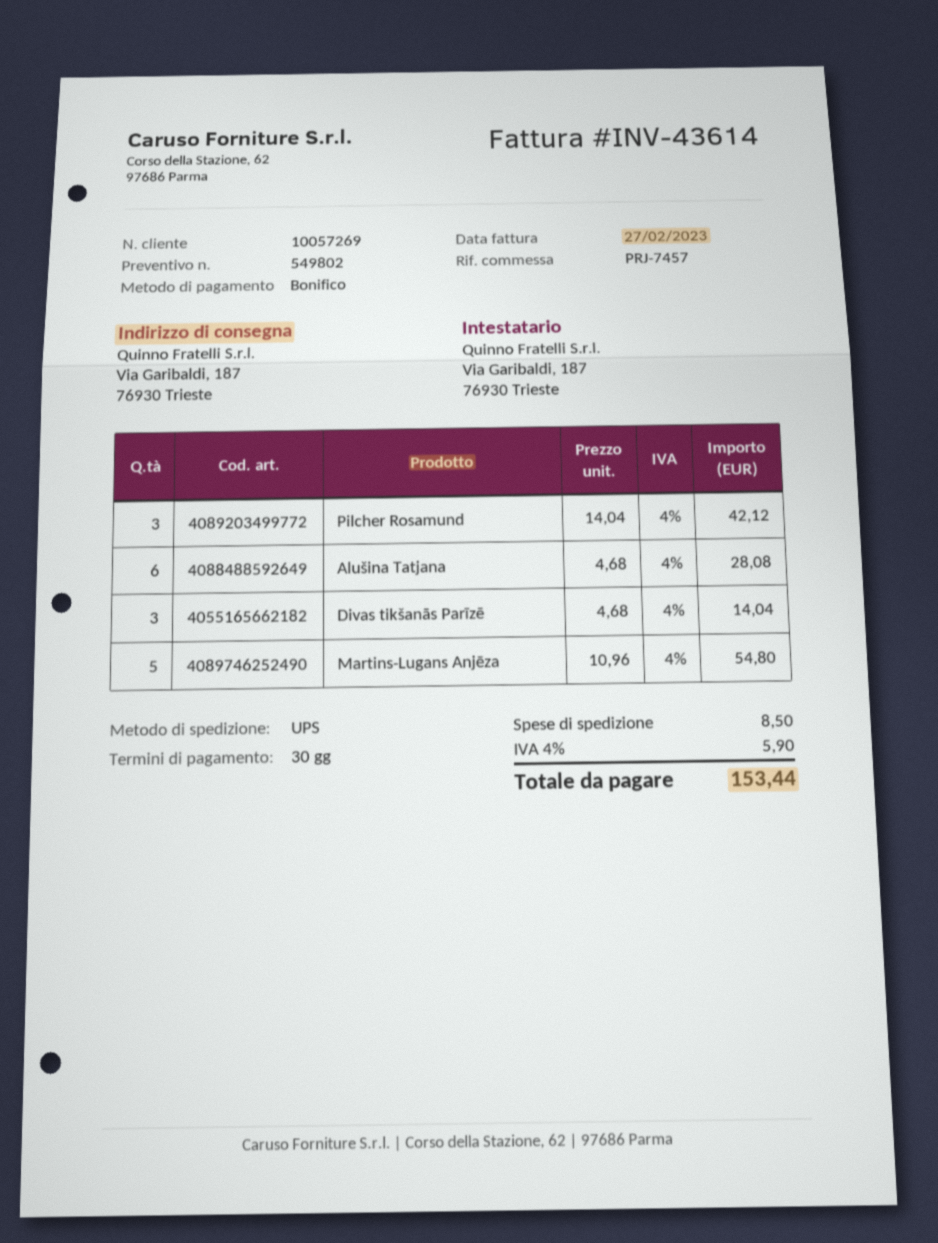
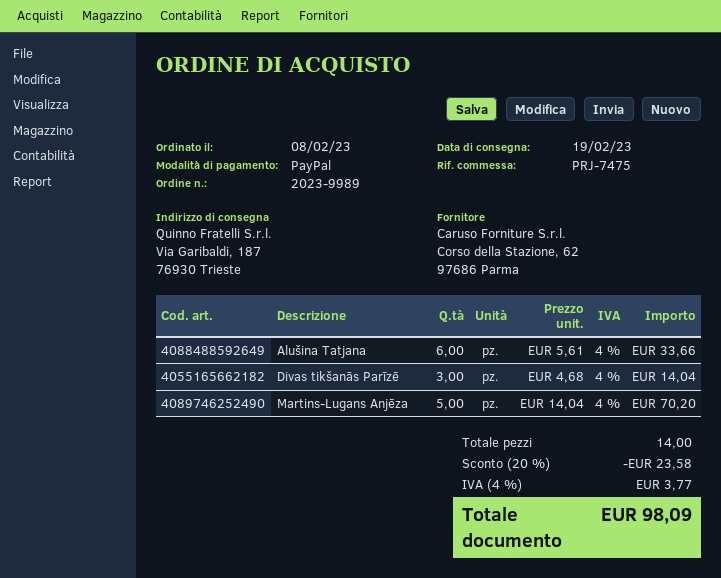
reference: PRJ-7457 -> PRJ-7475
payment method: bank transfer -> PayPal
Pilcher Rosamund: 3 x 14.04 = 42.12 -> none
Alušina Tatjana: 6 x 4.68 = 28.08 -> 6 x 5.61 = 33.66
Martins-Lugans Anjēza: 5 x 10.96 = 54.80 -> 5 x 14.04 = 70.20
discount: none -> 20% = 23.58
shipping: 8.50 -> none
tax: 4% = 5.90 -> 4% = 3.77
total: 153.44 -> 98.09

